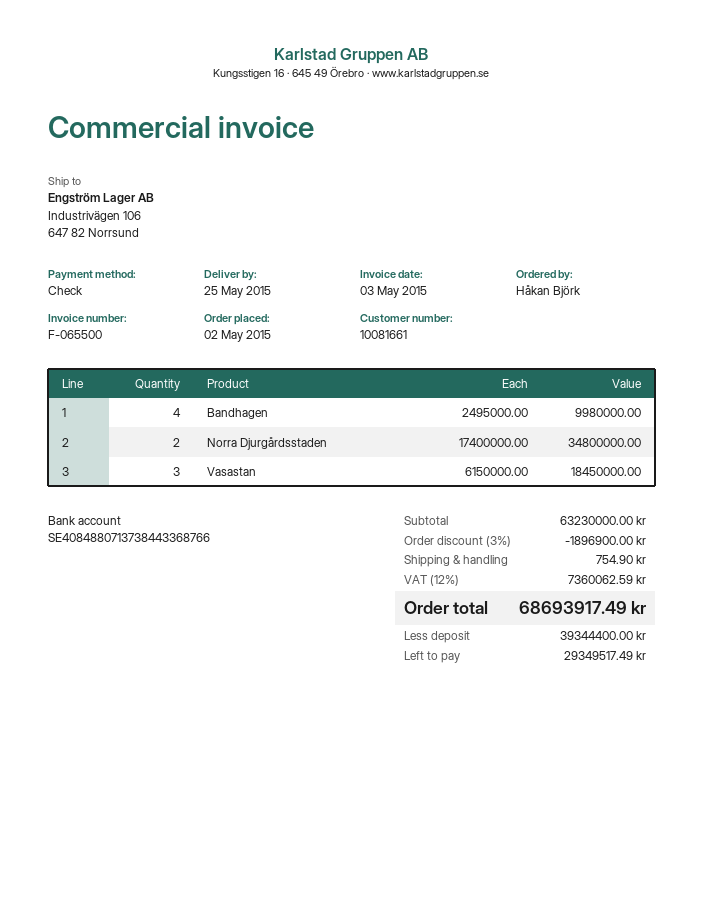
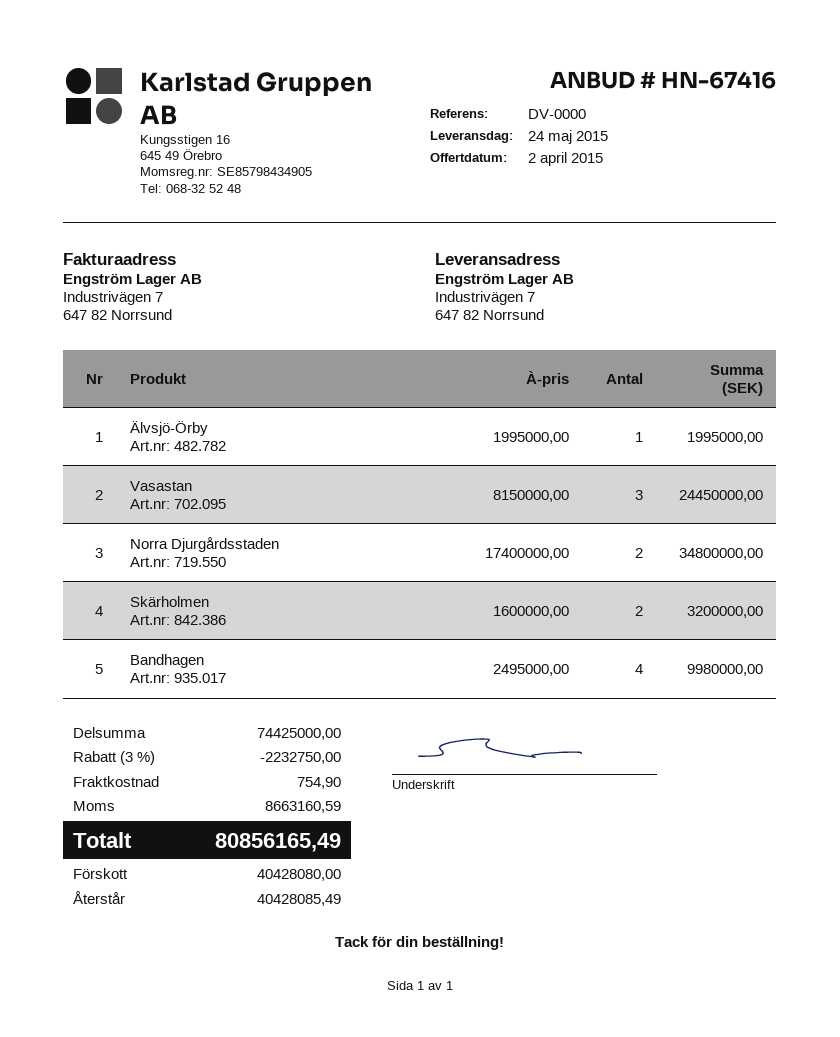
delivery date: 2015-05-25 -> 2015-05-24
ship to: Industrivägen 106, 647 82 Norrsund -> Industrivägen 7, 647 82 Norrsund
Vasastan: 3 x 6150000.00 = 18450000.00 -> 3 x 8150000.00 = 24450000.00
Älvsjö-Örby: none -> 1 x 1995000.00 = 1995000.00
Skärholmen: none -> 2 x 1600000.00 = 3200000.00
subtotal: 63230000.00 -> 74425000.00
discount: 3% = 1896900.00 -> 3% = 2232750.00
tax: 7360062.59 -> 8663160.59
total: 68693917.49 -> 80856165.49
deposit: 39344400.00 -> 40428080.00
balance: 29349517.49 -> 40428085.49

